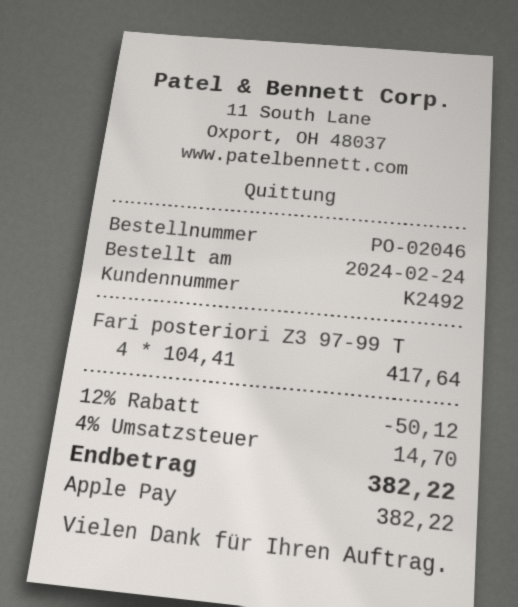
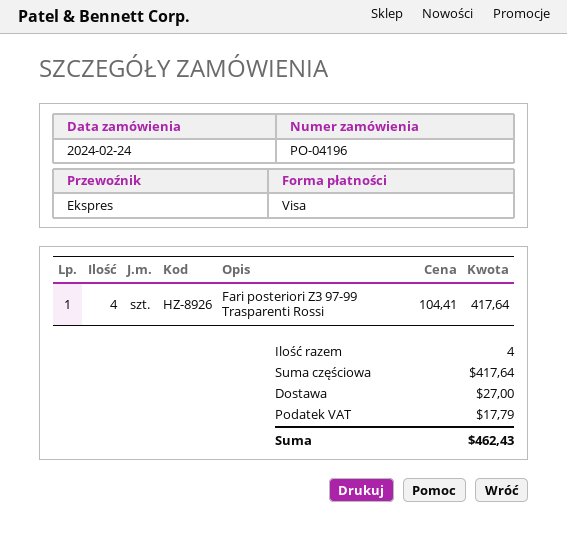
order number: PO-02046 -> PO-04196
payment method: Apple Pay -> Visa
discount: 12% = 50.12 -> none
shipping: none -> 27.00
tax: 14.70 -> 17.79
total: 382.22 -> 462.43

